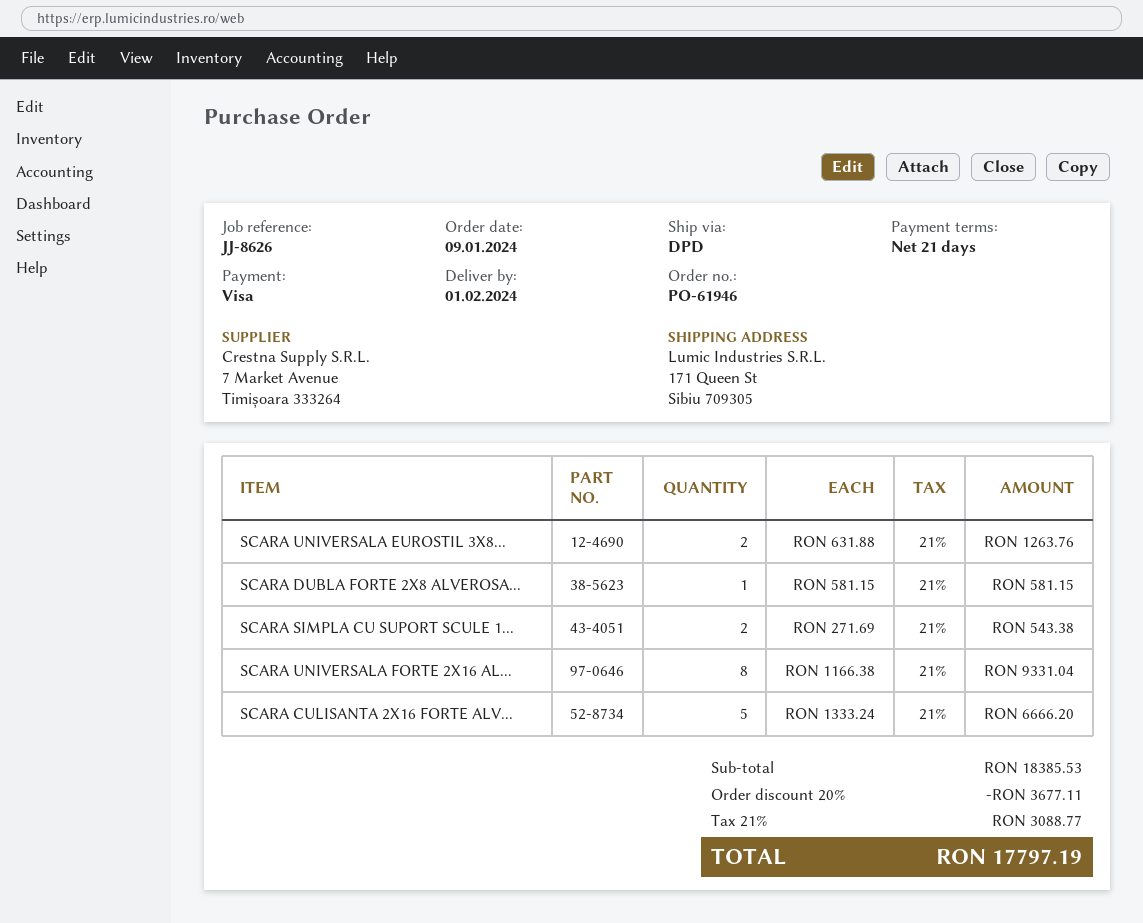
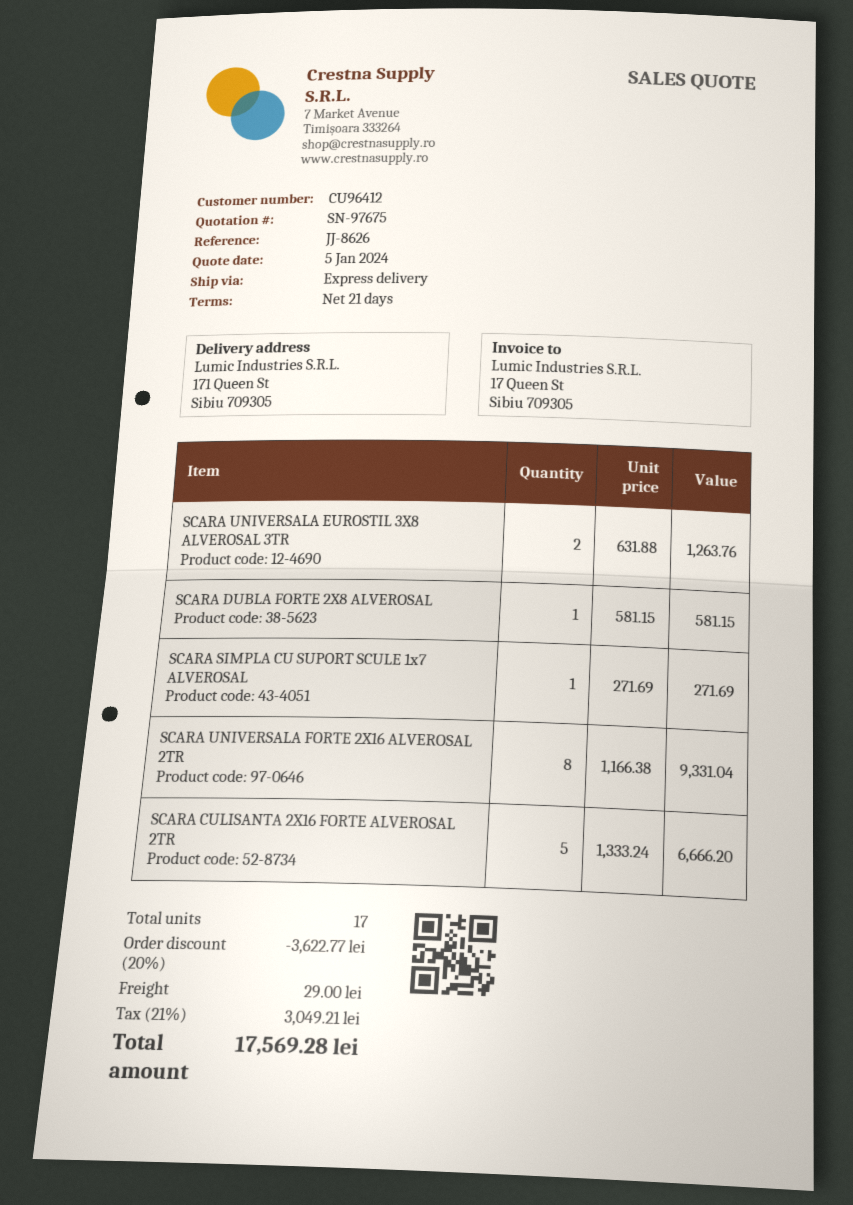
shipping method: DPD -> express
SCARA SIMPLA CU SUPORT SCULE 1...: 2 x 271.69 = 543.38 -> 1 x 271.69 = 271.69
discount: 20% = 3677.11 -> 20% = 3622.77
shipping: none -> 29.00
tax: 21% = 3088.77 -> 21% = 3049.21
total: 17797.19 -> 17569.28

